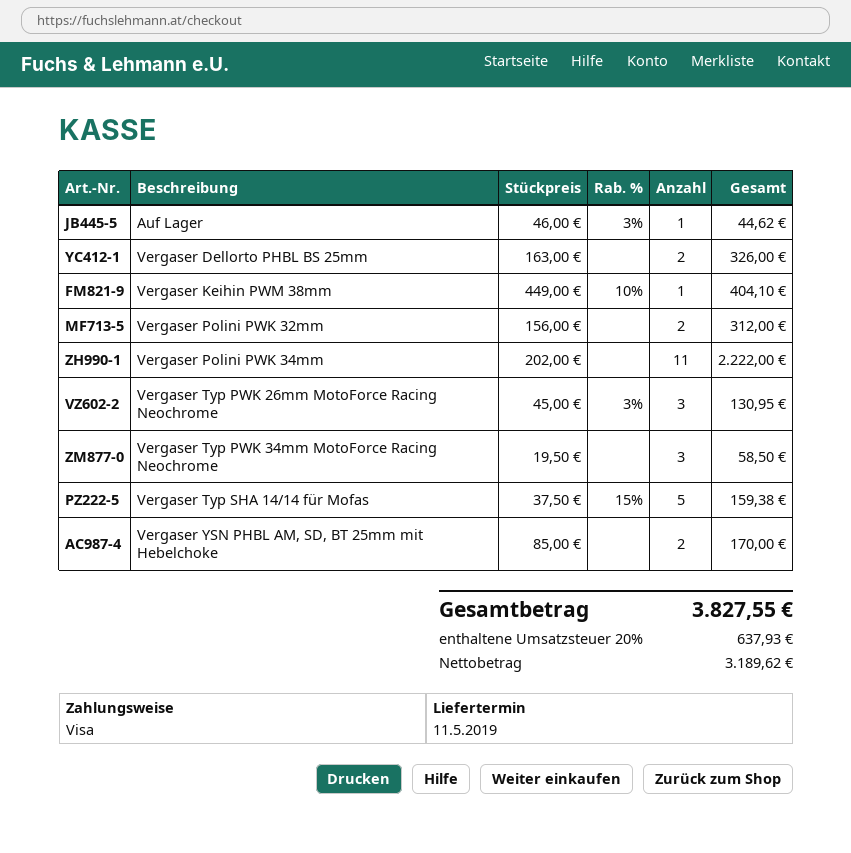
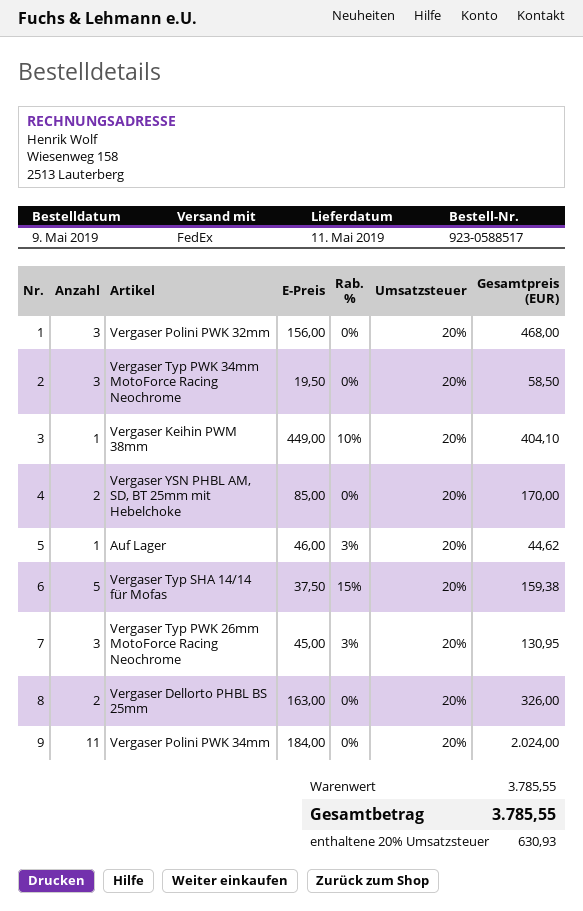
Vergaser Polini PWK 32mm: 2 x 156.00 = 312.00 -> 3 x 156.00 = 468.00
Vergaser Polini PWK 34mm: 11 x 202.00 = 2222.00 -> 11 x 184.00 = 2024.00
tax: 20% = 637.93 -> 20% = 630.93
total: 3827.55 -> 3785.55

